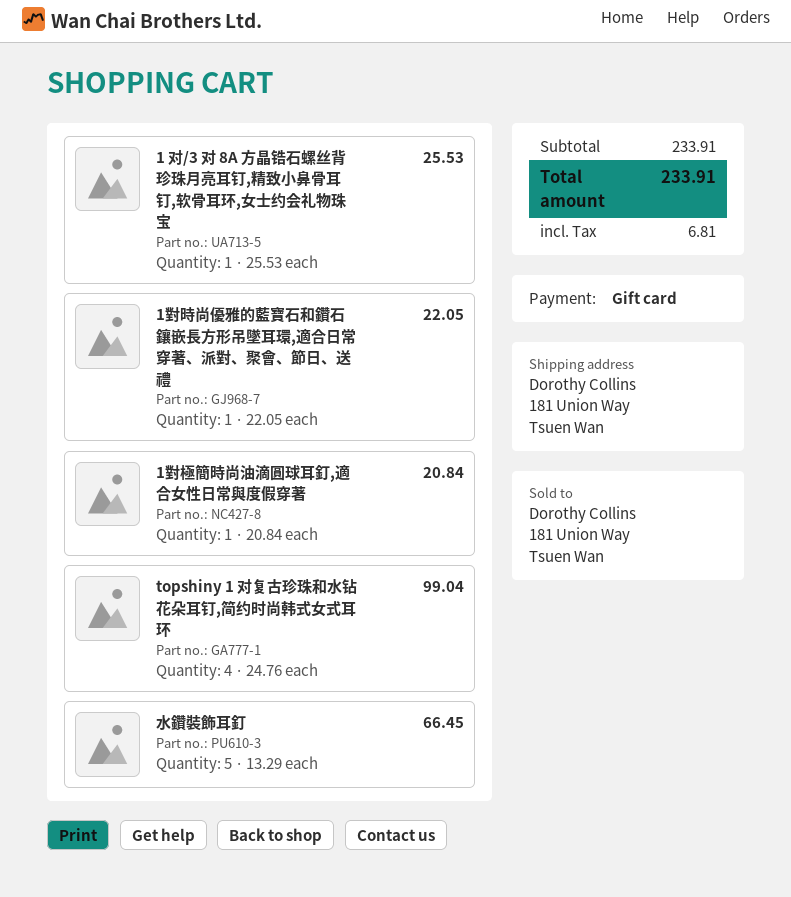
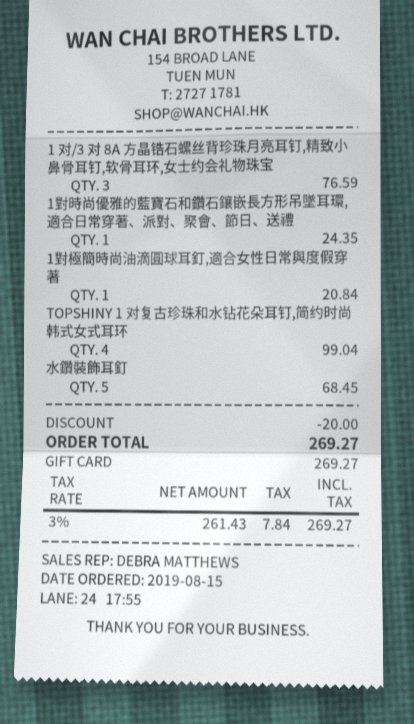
1 对/3 对 8A 方晶锆石螺丝背珍珠月亮耳钉,精致小鼻骨耳钉,软骨耳环,女士约会礼物珠宝: 1 for 25.53 -> 3 for 76.59
1對時尚優雅的藍寶石和鑽石鑲嵌長方形吊墜耳環,適合日常穿著、派對、聚會、節日、送禮: 1 for 22.05 -> 1 for 24.35
水鑽裝飾耳釘: 5 for 66.45 -> 5 for 68.45
discount: none -> 20.00
tax: 6.81 -> 7.84
total: 233.91 -> 269.27

